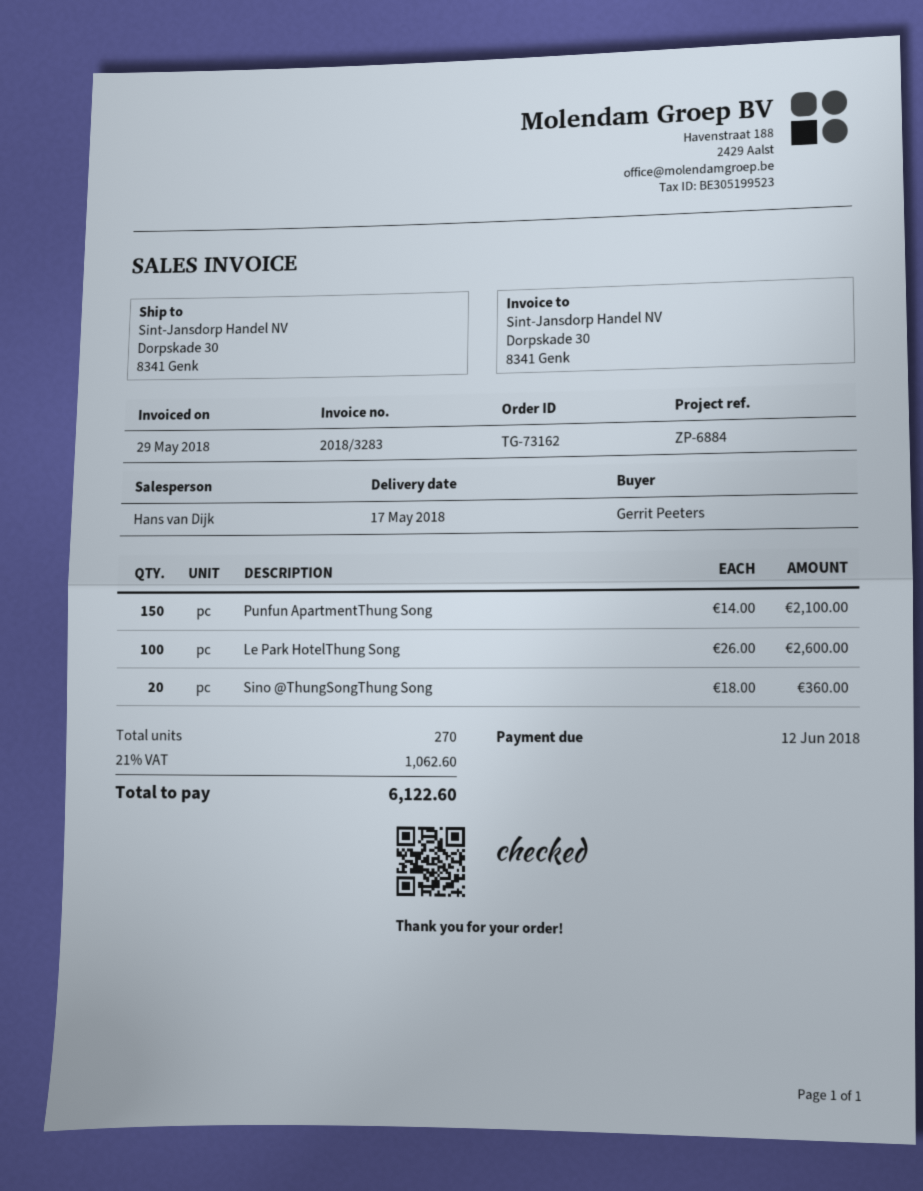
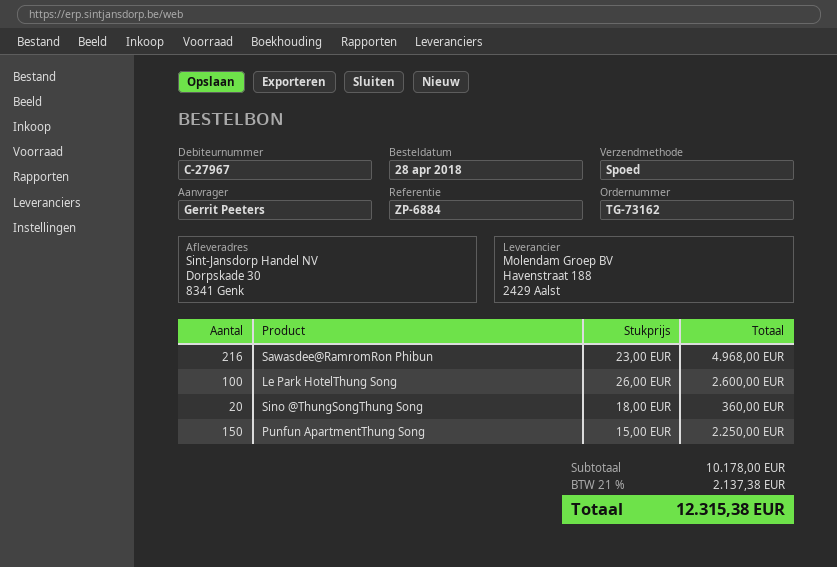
Punfun ApartmentThung Song: 150 x 14.00 = 2100.00 -> 150 x 15.00 = 2250.00
Sawasdee@RamromRon Phibun: none -> 216 x 23.00 = 4968.00
tax: 21% = 1062.60 -> 21% = 2137.38
total: 6122.60 -> 12315.38

